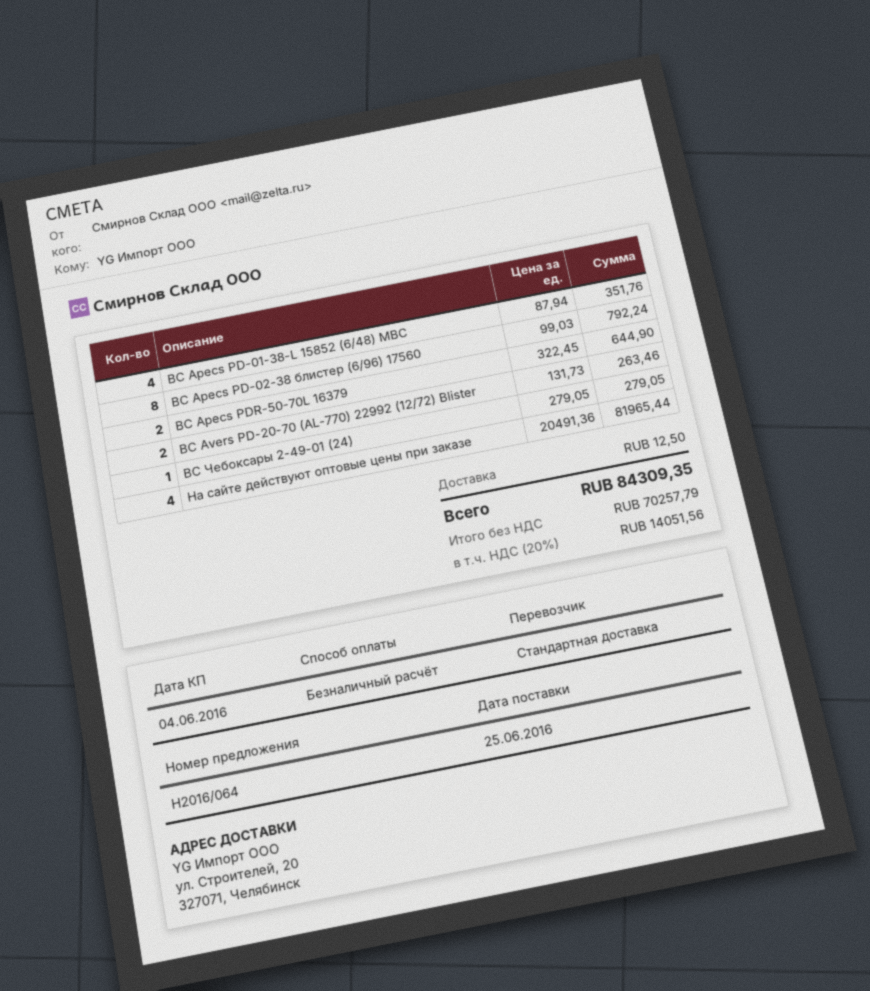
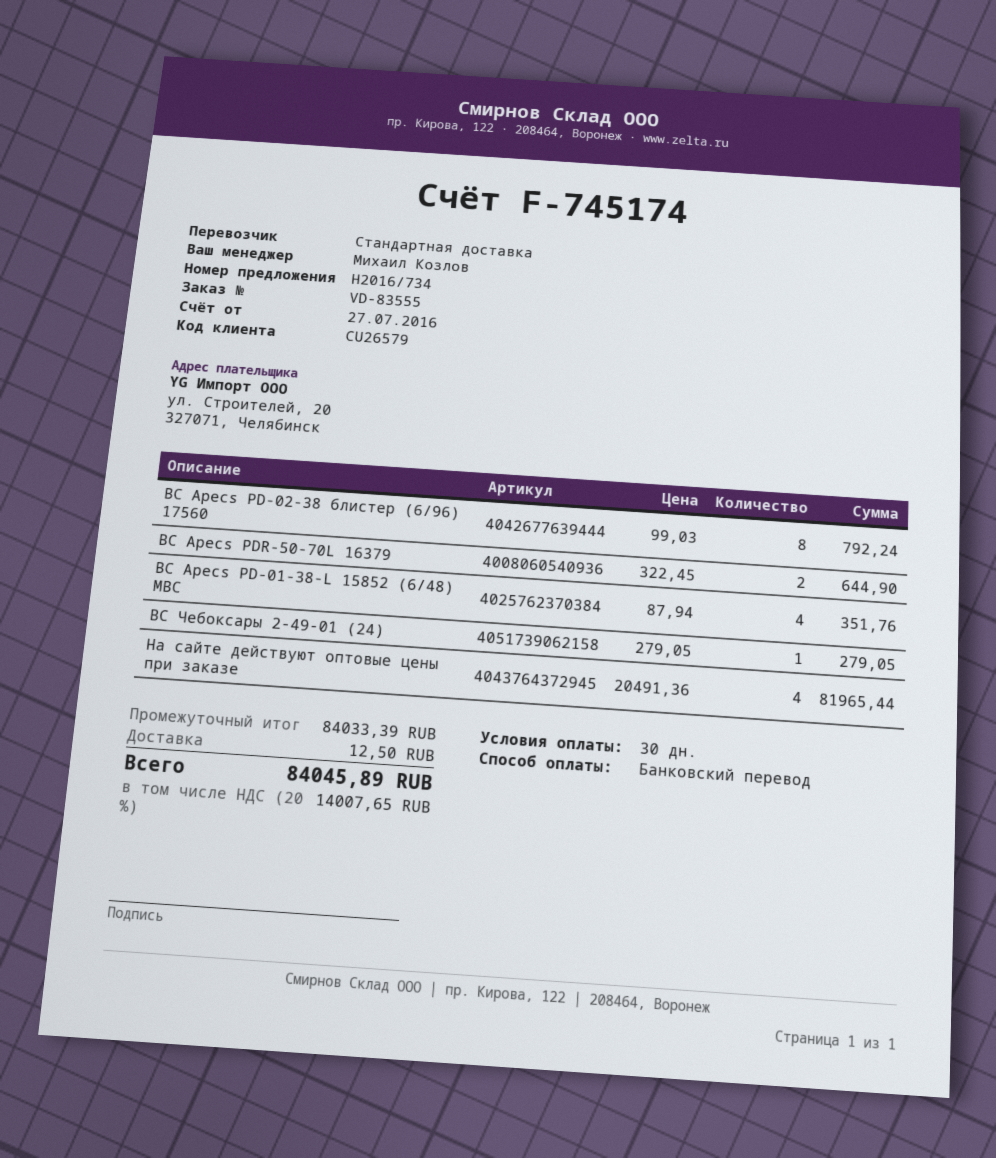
quote number: H2016/064 -> H2016/734
ВС Avers PD-20-70 (AL-770) 22992 (12/72) Blister: 2 x 131.73 = 263.46 -> none
tax: 20% = 14051.56 -> 20% = 14007.65
total: 84309.35 -> 84045.89

